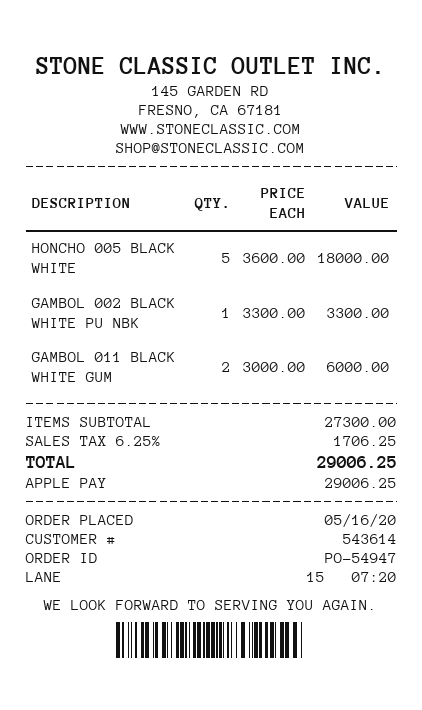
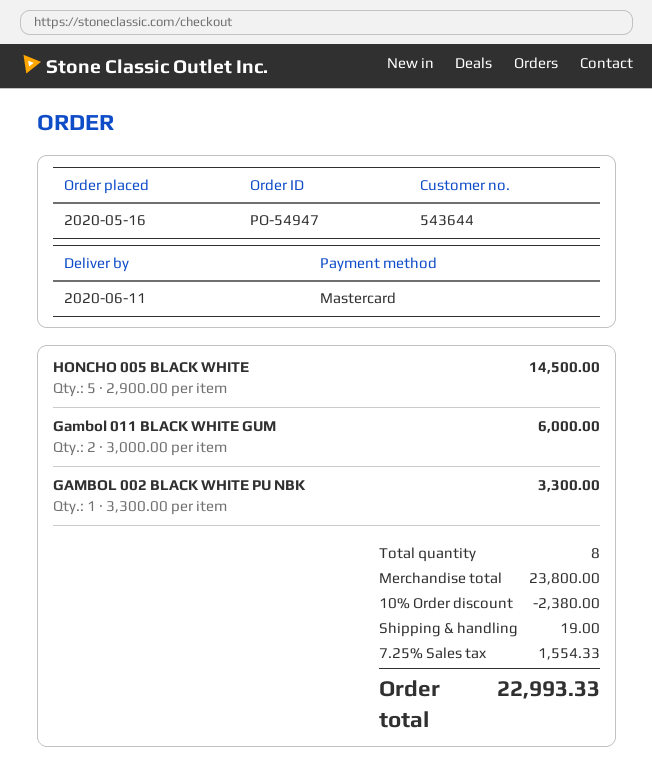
customer number: 543614 -> 543644
payment method: Apple Pay -> Mastercard
HONCHO 005 BLACK WHITE: 5 x 3600.00 = 18000.00 -> 5 x 2900.00 = 14500.00
subtotal: 27300.00 -> 23800.00
discount: none -> 10% = 2380.00
shipping: none -> 19.00
tax: 6.25% = 1706.25 -> 7.25% = 1554.33
total: 29006.25 -> 22993.33

